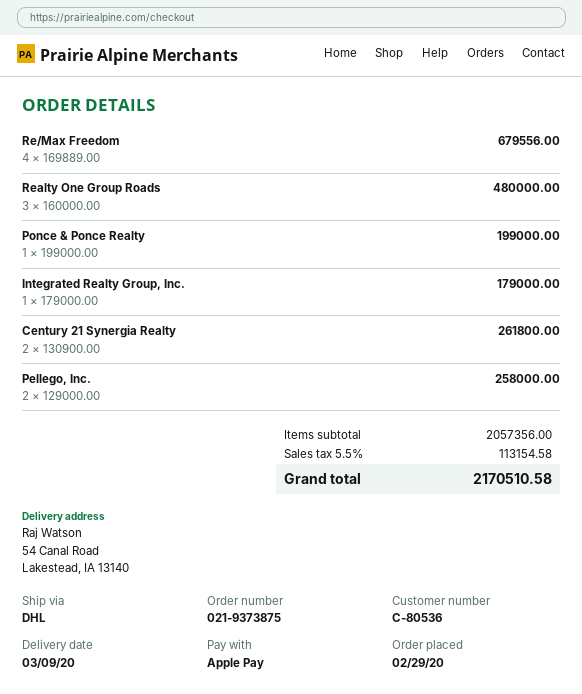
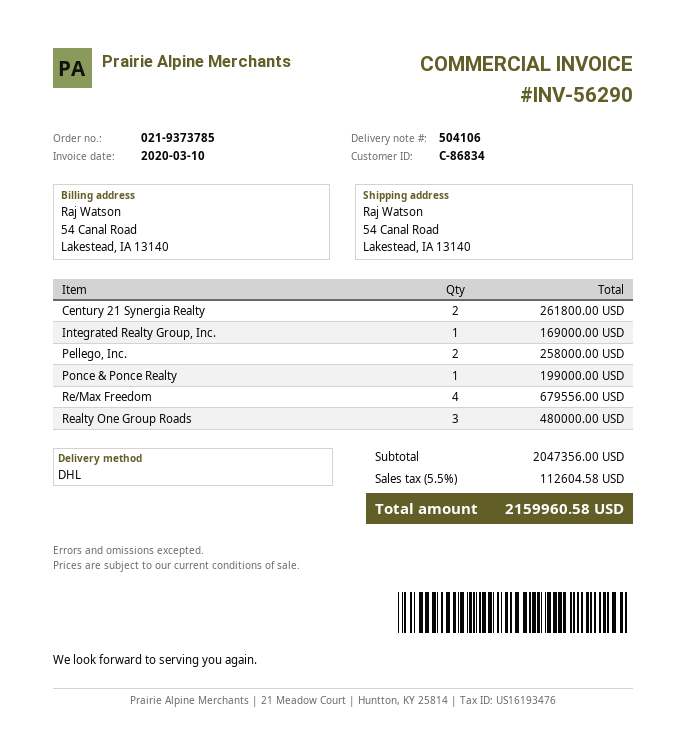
order number: 021-9373875 -> 021-9373785
customer number: C-80536 -> C-86834
Integrated Realty Group, Inc.: 1 for 179000.00 -> 1 for 169000.00
subtotal: 2057356.00 -> 2047356.00
tax: 5.5% = 113154.58 -> 5.5% = 112604.58
total: 2170510.58 -> 2159960.58

